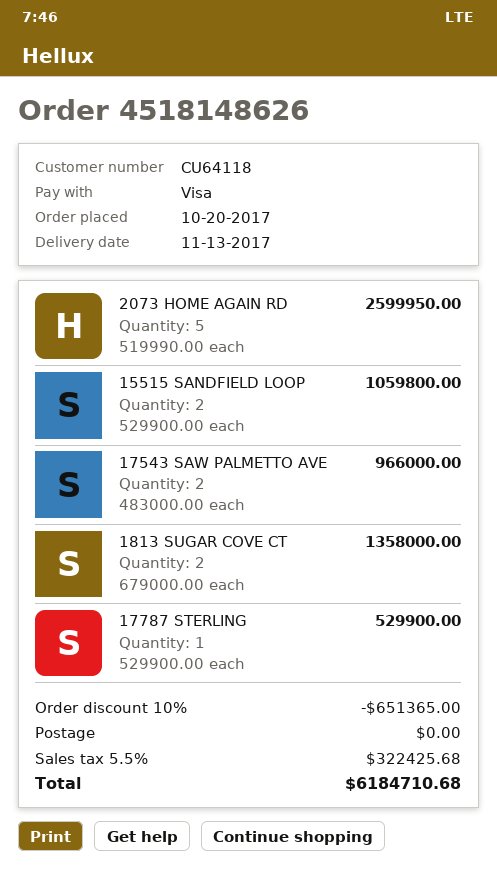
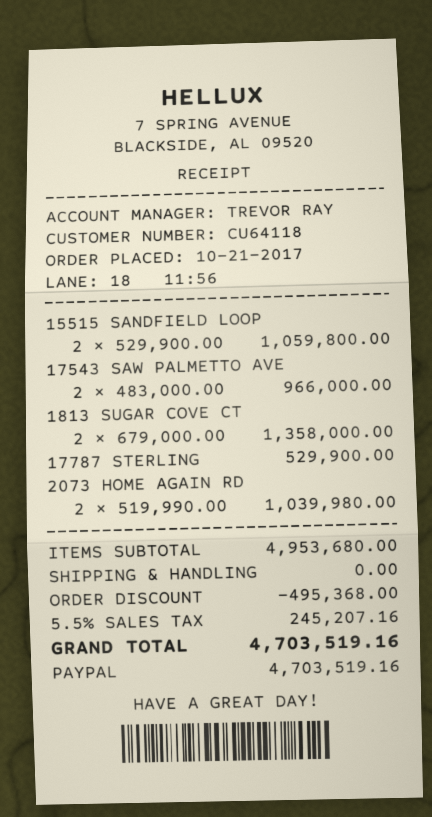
order date: 2017-10-20 -> 2017-10-21
payment method: Visa -> PayPal
2073 HOME AGAIN RD: 5 x 519990.00 = 2599950.00 -> 2 x 519990.00 = 1039980.00
discount: 651365.00 -> 495368.00
tax: 5.5% = 322425.68 -> 5.5% = 245207.16
total: 6184710.68 -> 4703519.16

